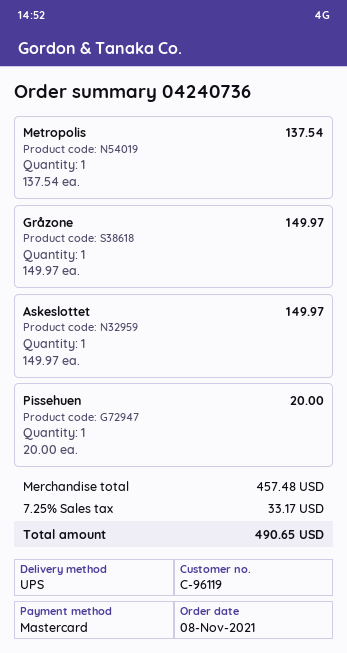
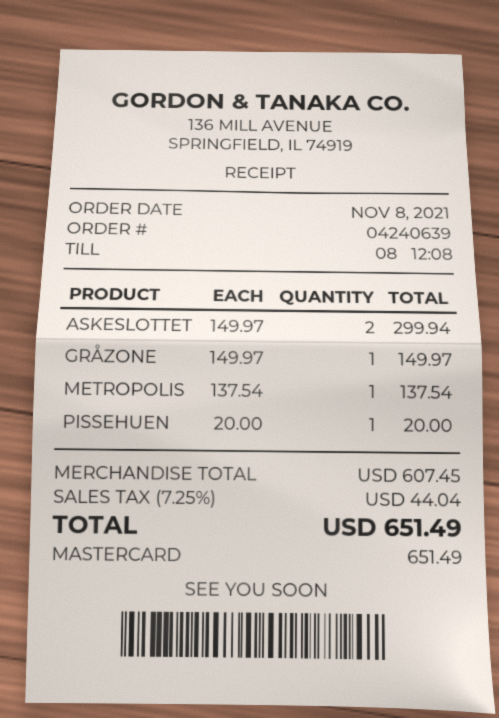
order number: 04240736 -> 04240639
Askeslottet: 1 x 149.97 = 149.97 -> 2 x 149.97 = 299.94
subtotal: 457.48 -> 607.45
tax: 7.25% = 33.17 -> 7.25% = 44.04
total: 490.65 -> 651.49

